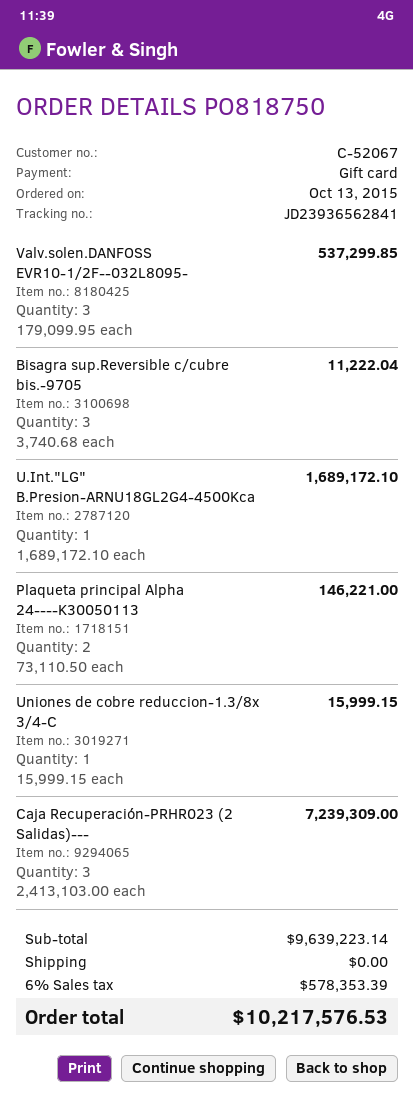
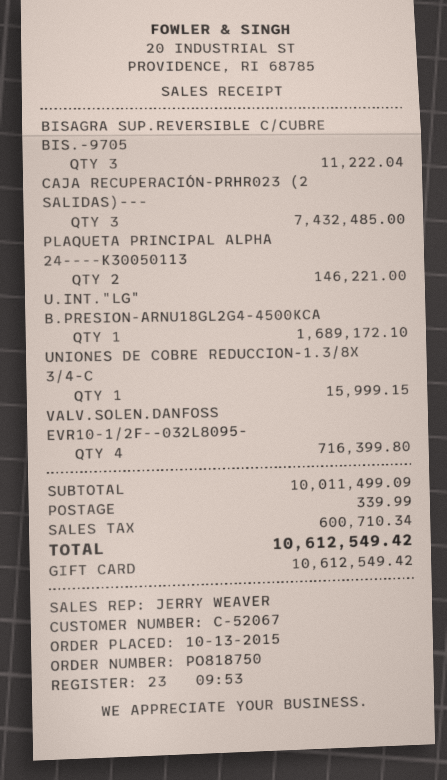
Valv.solen.DANFOSS EVR10-1/2F--032L8095-: 3 for 537299.85 -> 4 for 716399.80
Caja Recuperación-PRHR023 (2 Salidas)---: 3 for 7239309.00 -> 3 for 7432485.00
subtotal: 9639223.14 -> 10011499.09
shipping: 0.00 -> 339.99
tax: 578353.39 -> 600710.34
total: 10217576.53 -> 10612549.42

